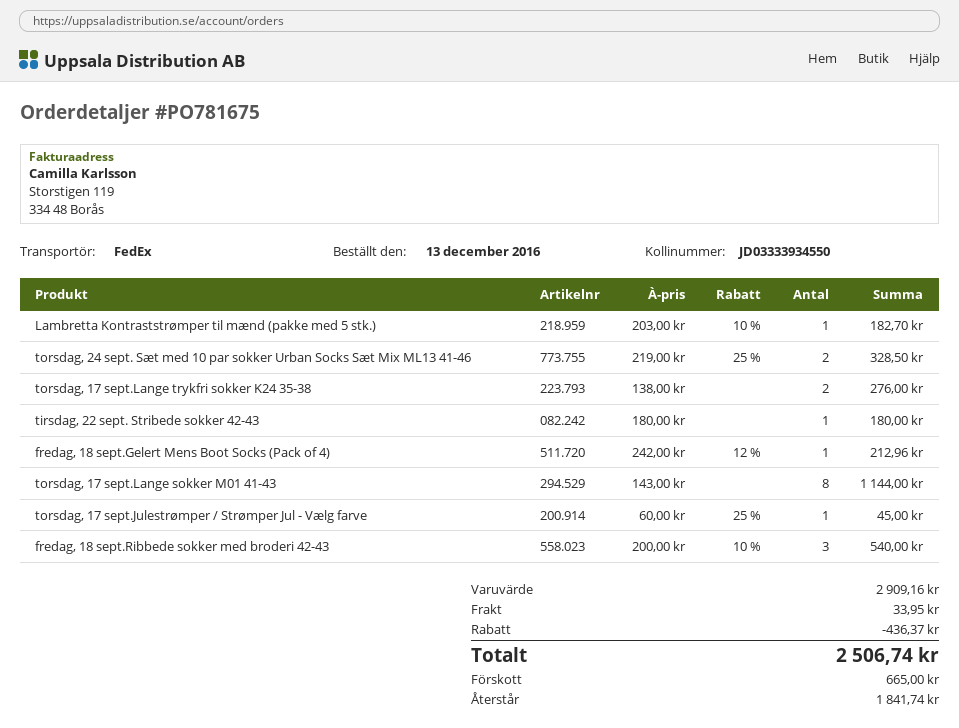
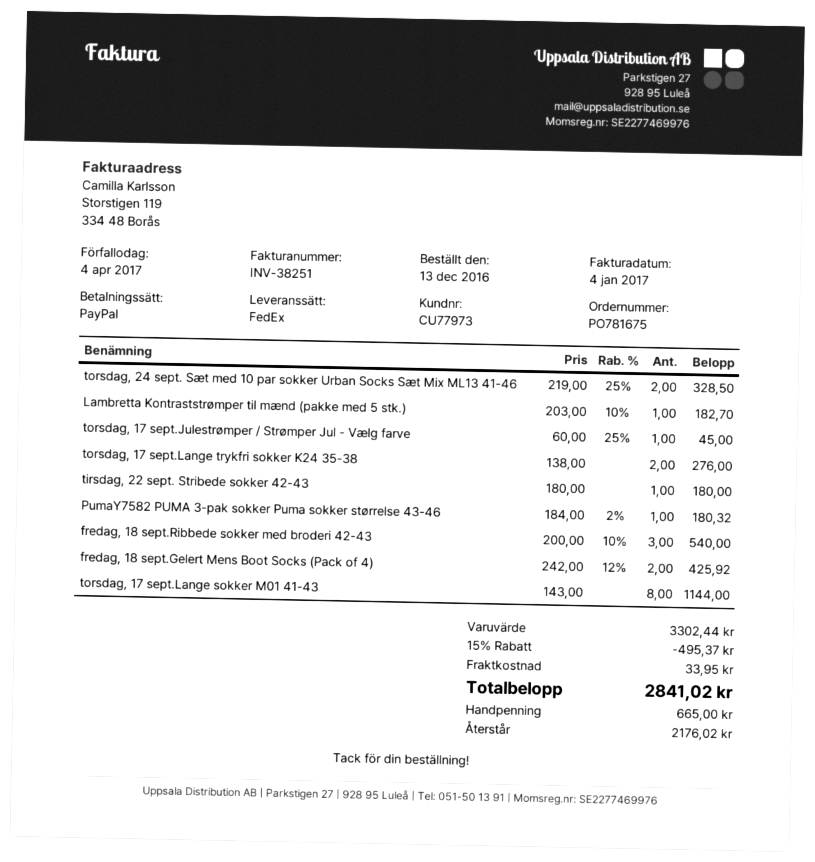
fredag, 18 sept.Gelert Mens Boot Socks (Pack of 4): 1 x 242.00 - 12% = 212.96 -> 2 x 242.00 - 12% = 425.92
PumaY7582 PUMA 3-pak sokker Puma sokker størrelse 43-46: none -> 1 x 184.00 - 2% = 180.32
subtotal: 2909.16 -> 3302.44
discount: 436.37 -> 495.37
total: 2506.74 -> 2841.02
balance: 1841.74 -> 2176.02

